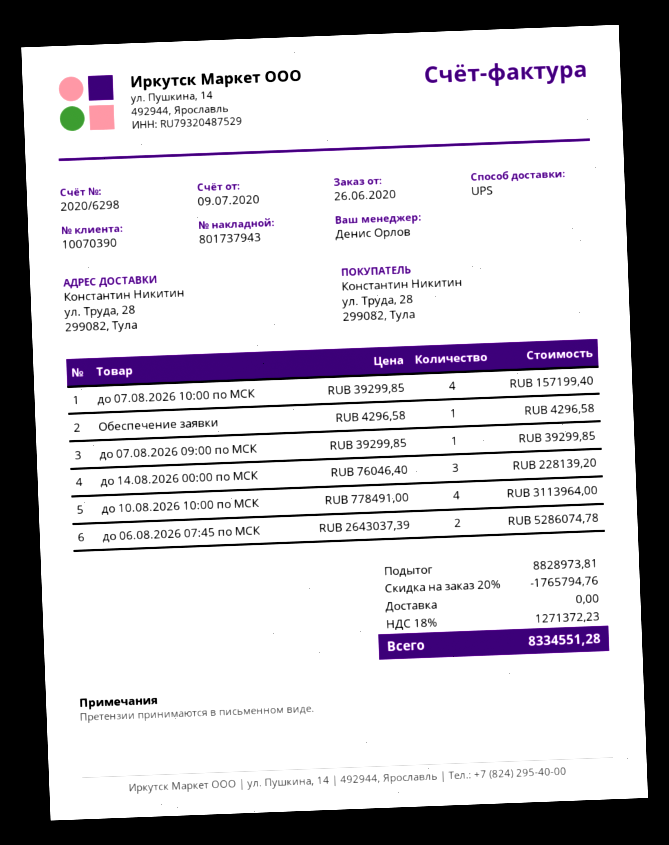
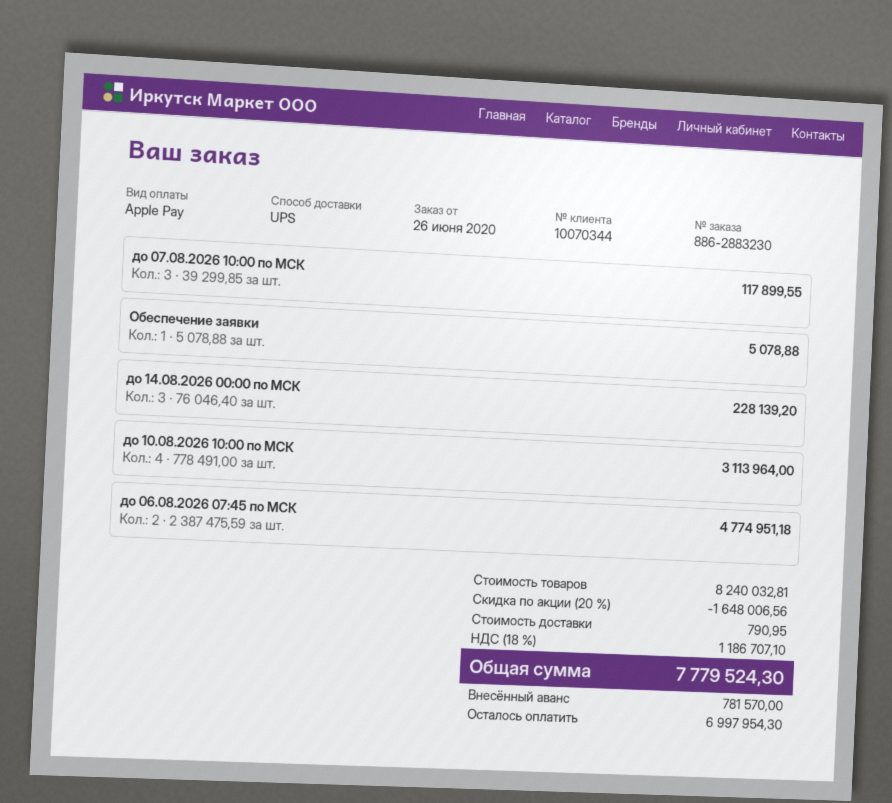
customer number: 10070390 -> 10070344
до 07.08.2026 10:00 по МСК: 4 x 39299.85 = 157199.40 -> 3 x 39299.85 = 117899.55
Обеспечение заявки: 1 x 4296.58 = 4296.58 -> 1 x 5078.88 = 5078.88
до 07.08.2026 09:00 по МСК: 1 x 39299.85 = 39299.85 -> none
до 06.08.2026 07:45 по МСК: 2 x 2643037.39 = 5286074.78 -> 2 x 2387475.59 = 4774951.18
subtotal: 8828973.81 -> 8240032.81
discount: 20% = 1765794.76 -> 20% = 1648006.56
shipping: 0.00 -> 790.95
tax: 18% = 1271372.23 -> 18% = 1186707.10
total: 8334551.28 -> 7779524.30

